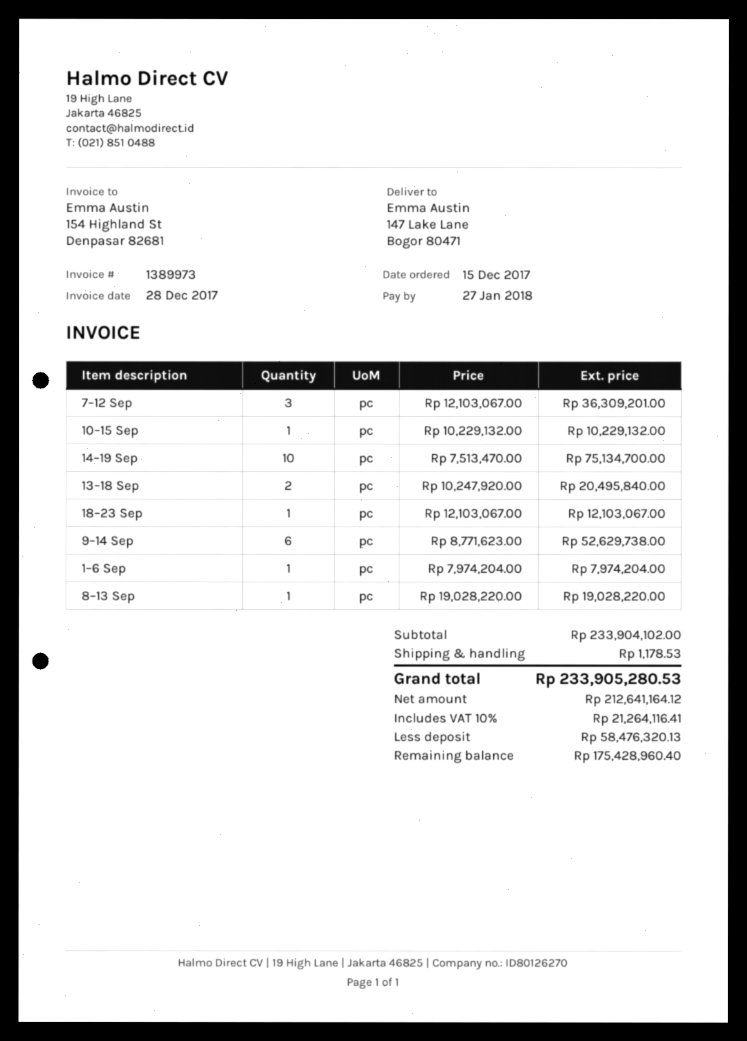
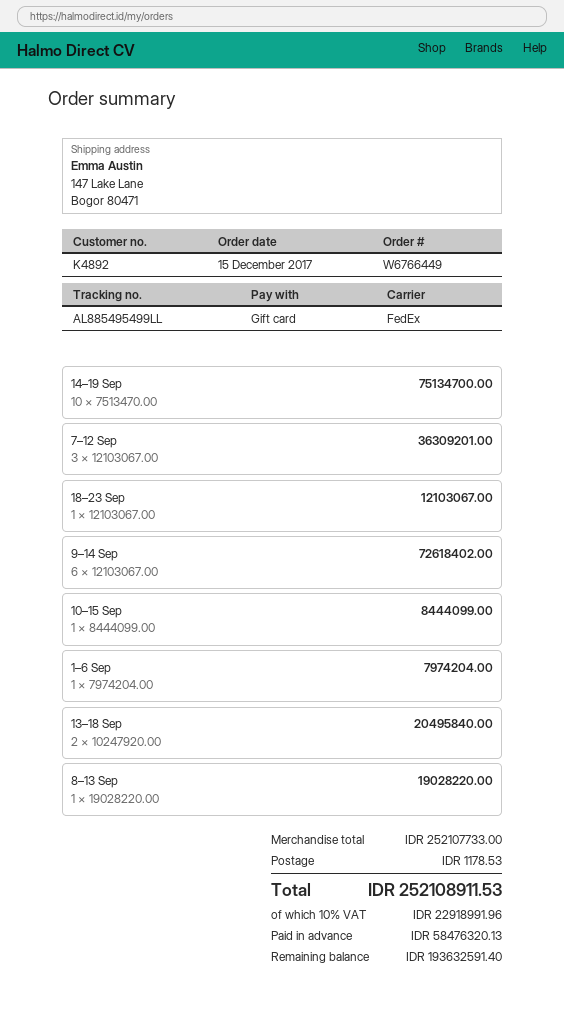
10–15 Sep: 1 x 10229132.00 = 10229132.00 -> 1 x 8444099.00 = 8444099.00
9–14 Sep: 6 x 8771623.00 = 52629738.00 -> 6 x 12103067.00 = 72618402.00
subtotal: 233904102.00 -> 252107733.00
tax: 10% = 21264116.41 -> 10% = 22918991.96
total: 233905280.53 -> 252108911.53
balance: 175428960.40 -> 193632591.40

